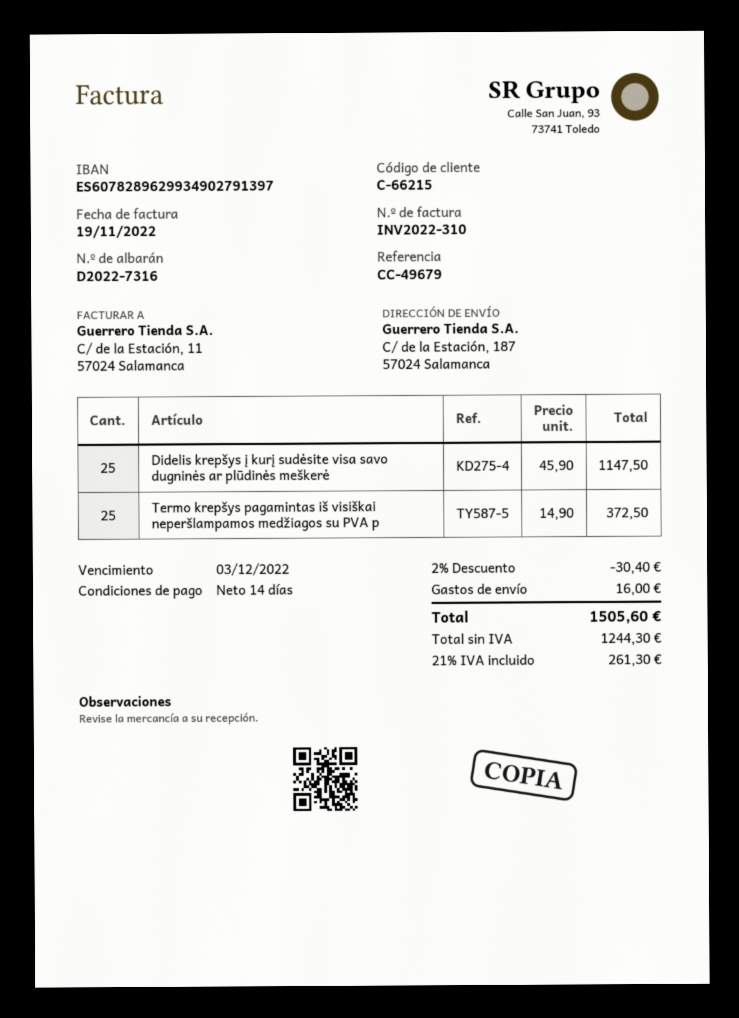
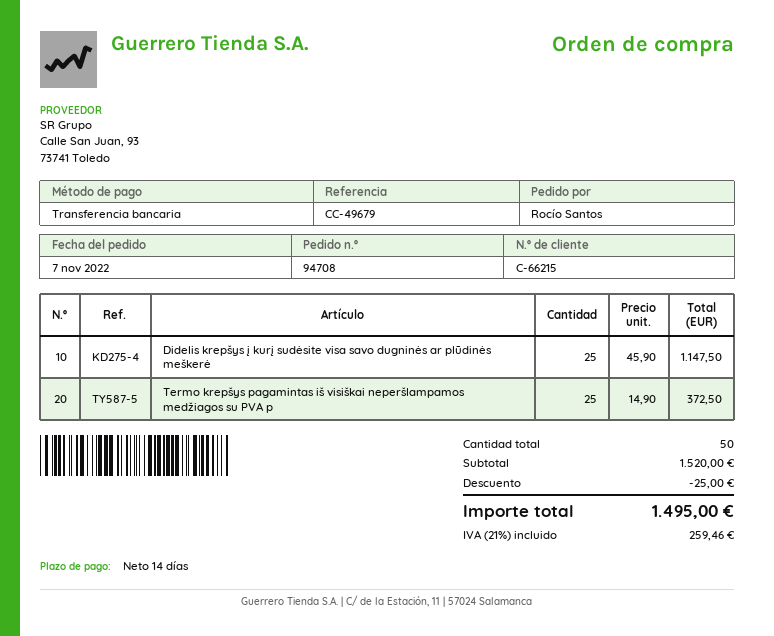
discount: 30.40 -> 25.00
shipping: 16.00 -> none
tax: 21% = 261.30 -> 21% = 259.46
total: 1505.60 -> 1495.00

